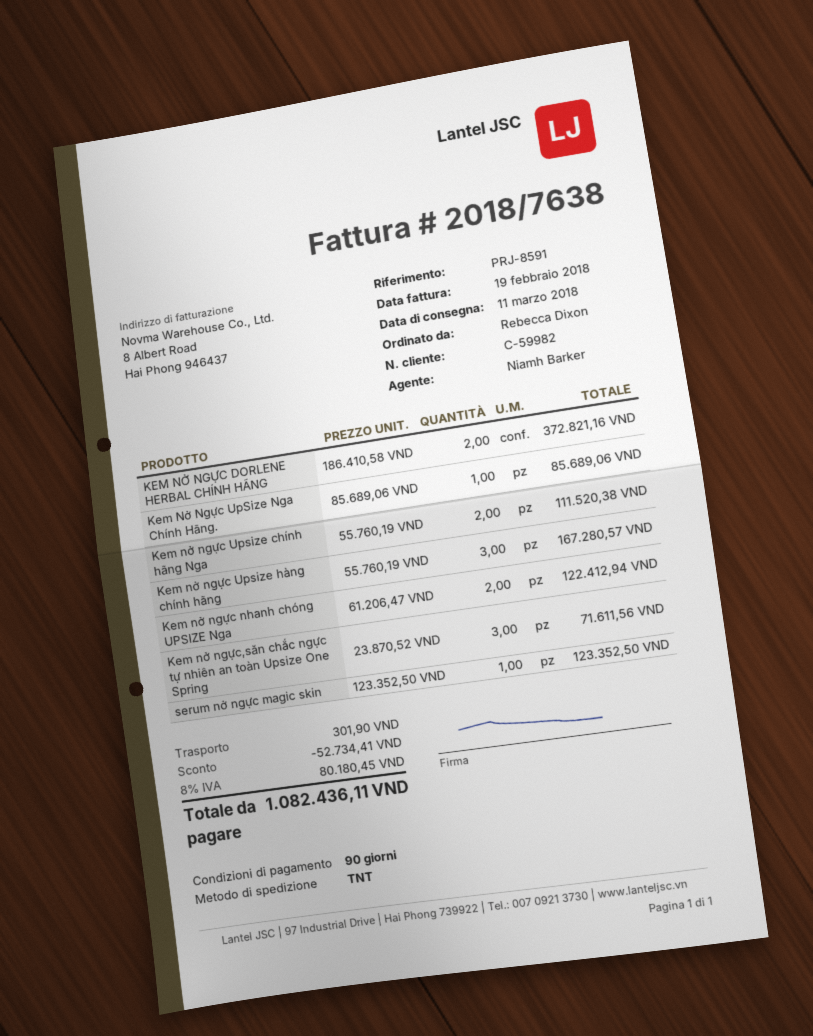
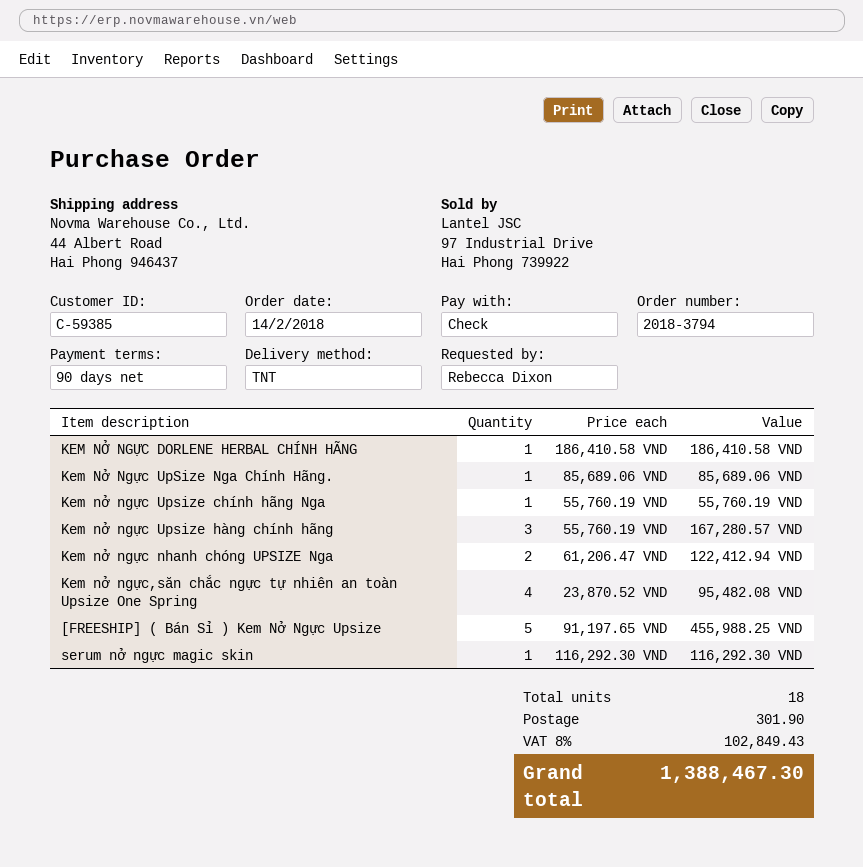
customer number: C-59982 -> C-59385
KEM NỞ NGỰC DORLENE HERBAL CHÍNH HÃNG: 2 x 186410.58 = 372821.16 -> 1 x 186410.58 = 186410.58
Kem nở ngực Upsize chính hãng Nga: 2 x 55760.19 = 111520.38 -> 1 x 55760.19 = 55760.19
Kem nở ngực,săn chắc ngực tự nhiên an toàn Upsize One Spring: 3 x 23870.52 = 71611.56 -> 4 x 23870.52 = 95482.08
serum nở ngực magic skin: 1 x 123352.50 = 123352.50 -> 1 x 116292.30 = 116292.30
[FREESHIP] ( Bán Sỉ ) Kem Nở Ngực Upsize: none -> 5 x 91197.65 = 455988.25
discount: 52734.41 -> none
tax: 8% = 80180.45 -> 8% = 102849.43
total: 1082436.11 -> 1388467.30

